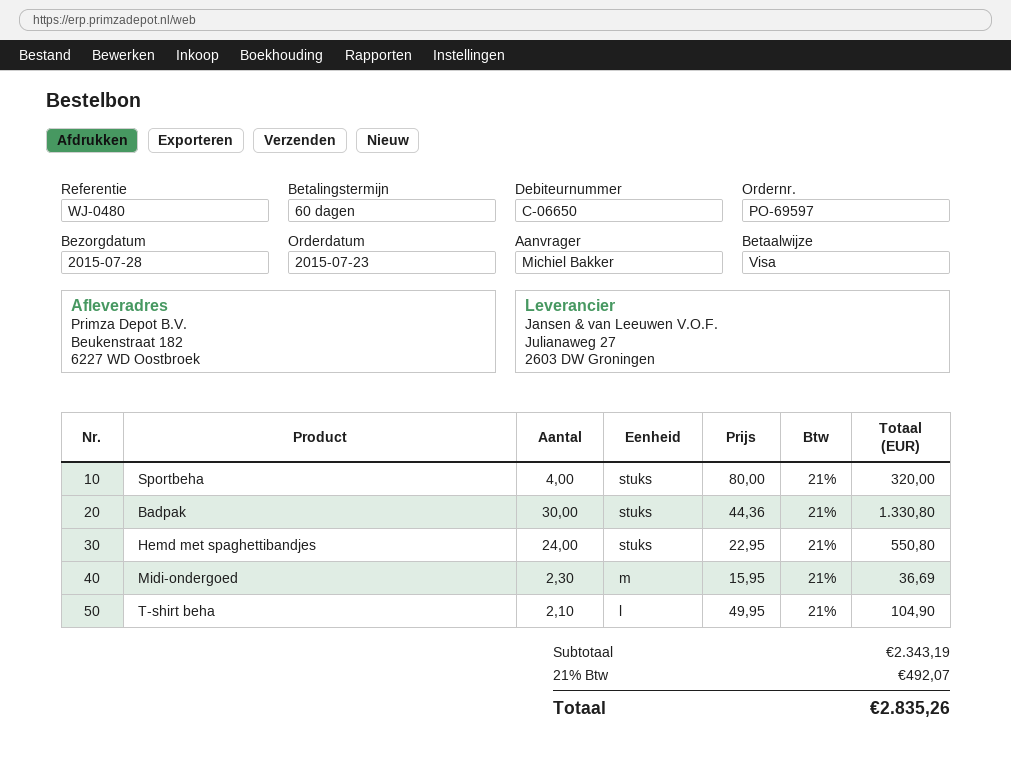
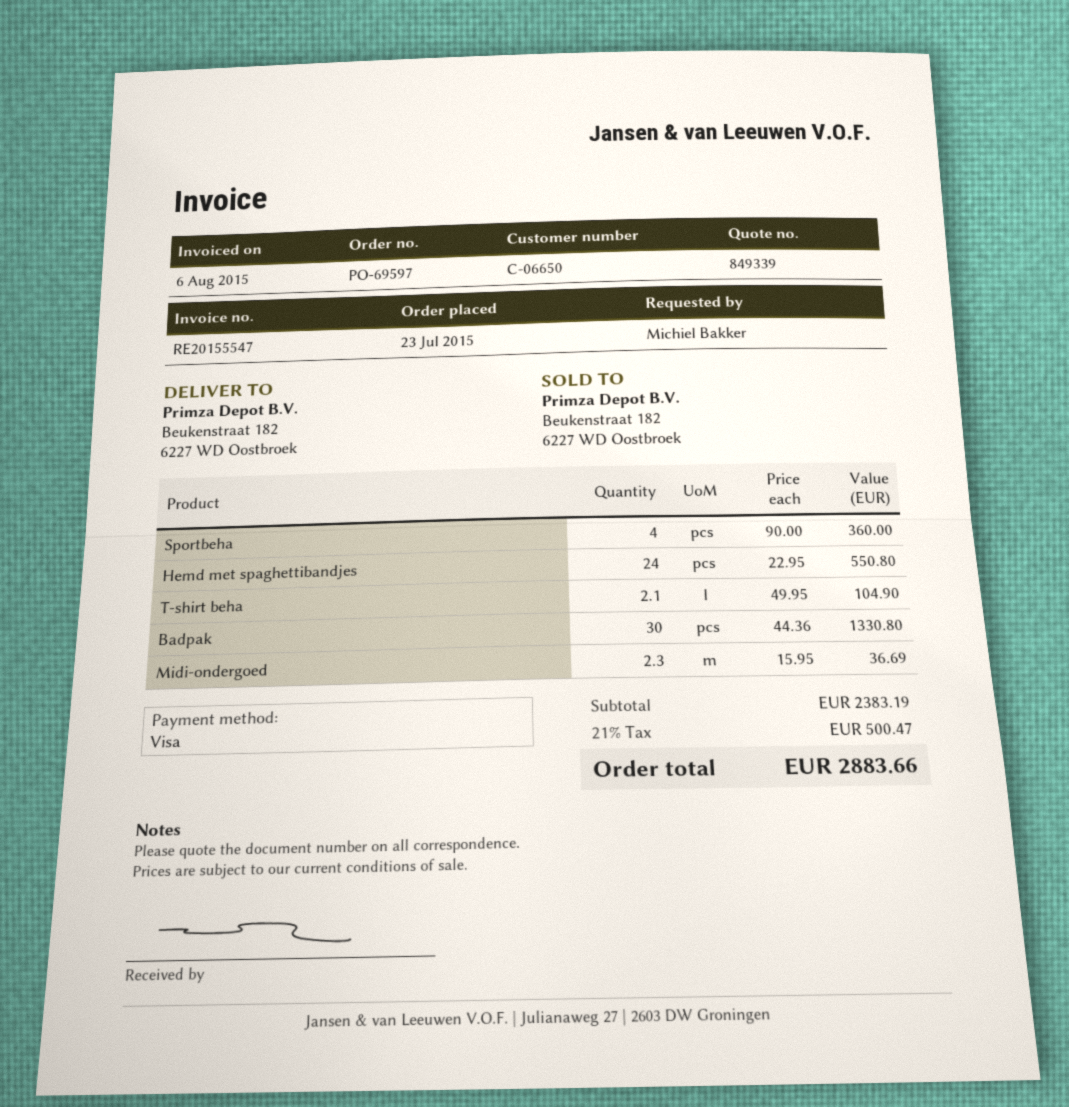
Sportbeha: 4 x 80.00 = 320.00 -> 4 x 90.00 = 360.00
subtotal: 2343.19 -> 2383.19
tax: 21% = 492.07 -> 21% = 500.47
total: 2835.26 -> 2883.66

